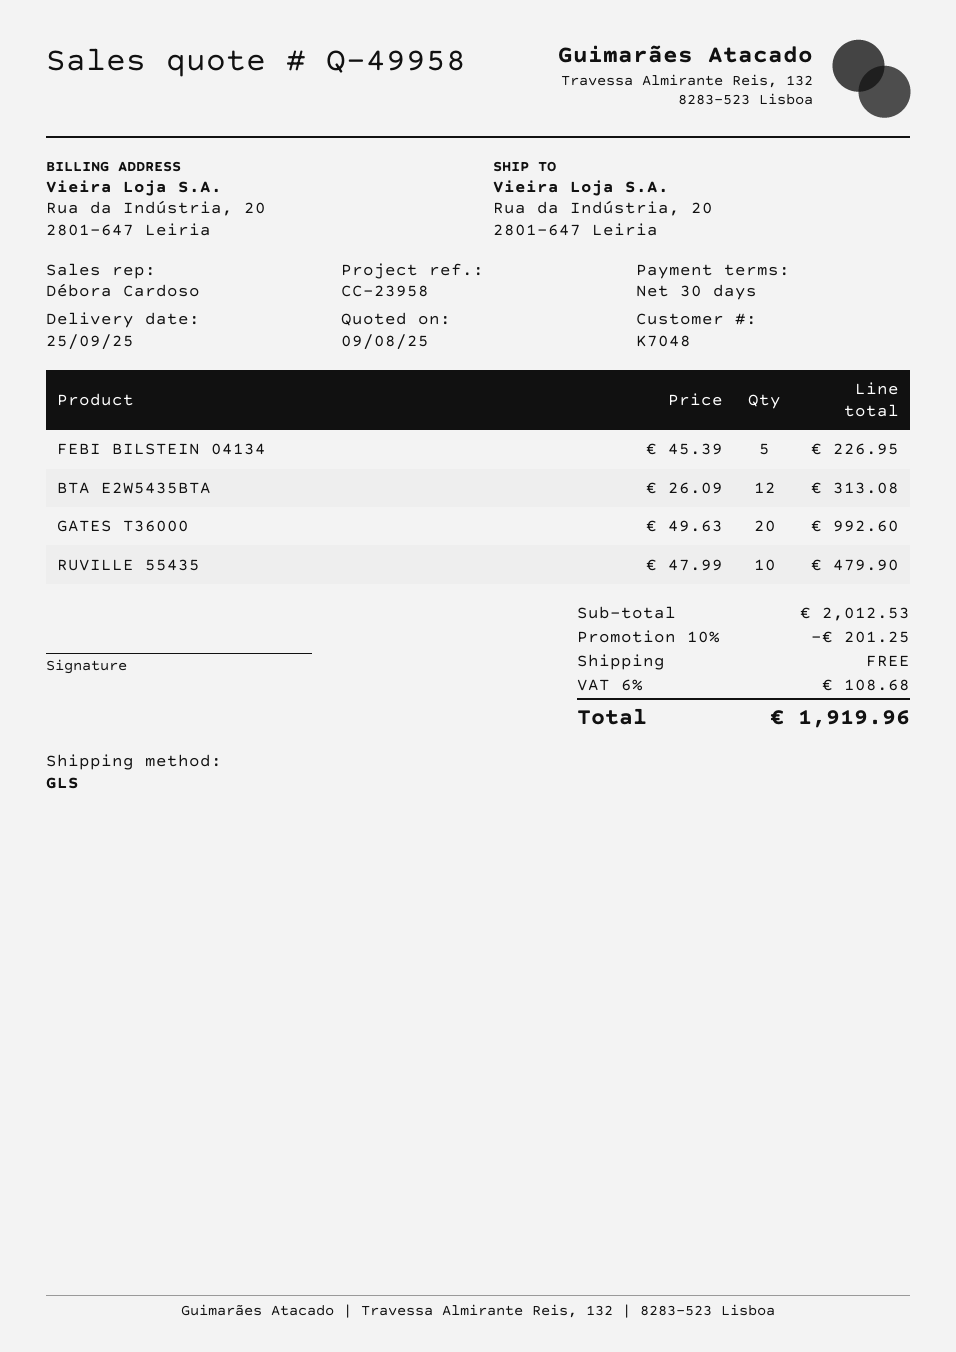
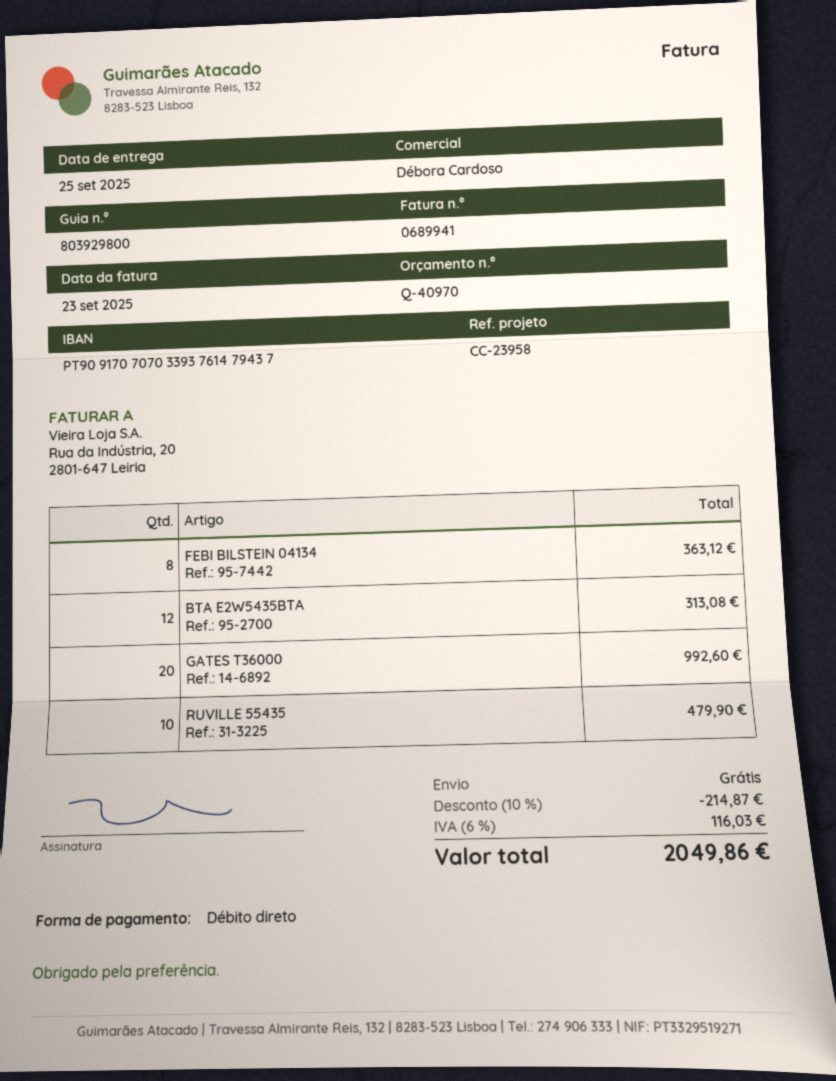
quote number: Q-49958 -> Q-40970
FEBI BILSTEIN 04134: 5 for 226.95 -> 8 for 363.12
discount: 10% = 201.25 -> 10% = 214.87
tax: 6% = 108.68 -> 6% = 116.03
total: 1919.96 -> 2049.86

